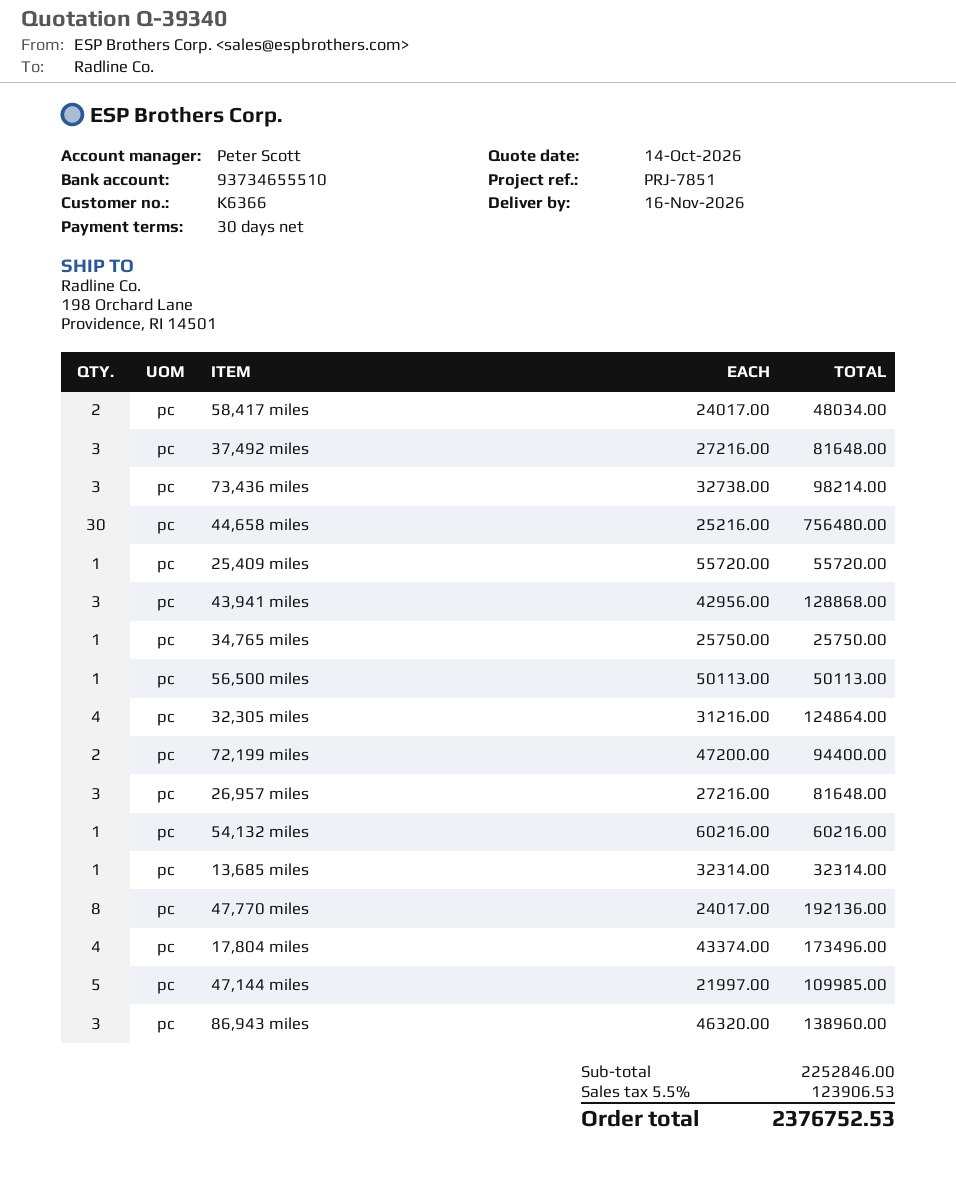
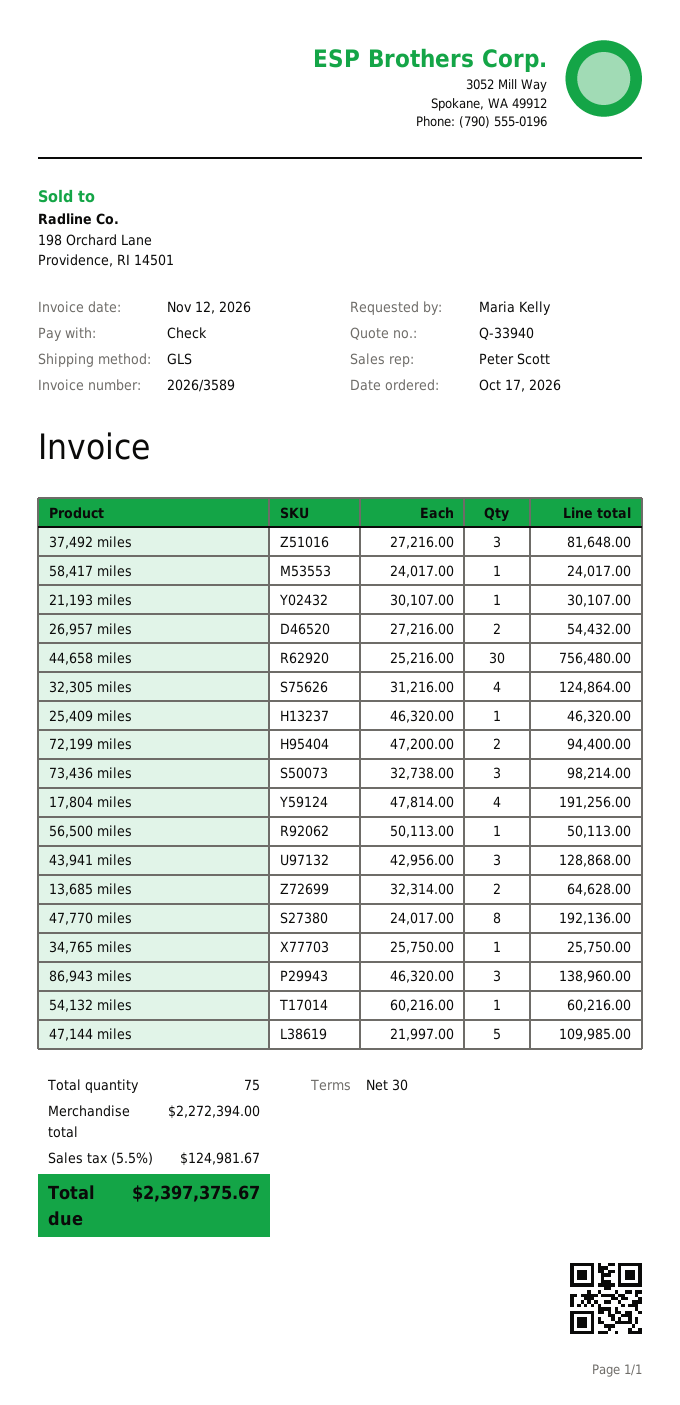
quote number: Q-39340 -> Q-33940
58,417 miles: 2 x 24017.00 = 48034.00 -> 1 x 24017.00 = 24017.00
25,409 miles: 1 x 55720.00 = 55720.00 -> 1 x 46320.00 = 46320.00
26,957 miles: 3 x 27216.00 = 81648.00 -> 2 x 27216.00 = 54432.00
13,685 miles: 1 x 32314.00 = 32314.00 -> 2 x 32314.00 = 64628.00
17,804 miles: 4 x 43374.00 = 173496.00 -> 4 x 47814.00 = 191256.00
21,193 miles: none -> 1 x 30107.00 = 30107.00
subtotal: 2252846.00 -> 2272394.00
tax: 5.5% = 123906.53 -> 5.5% = 124981.67
total: 2376752.53 -> 2397375.67

